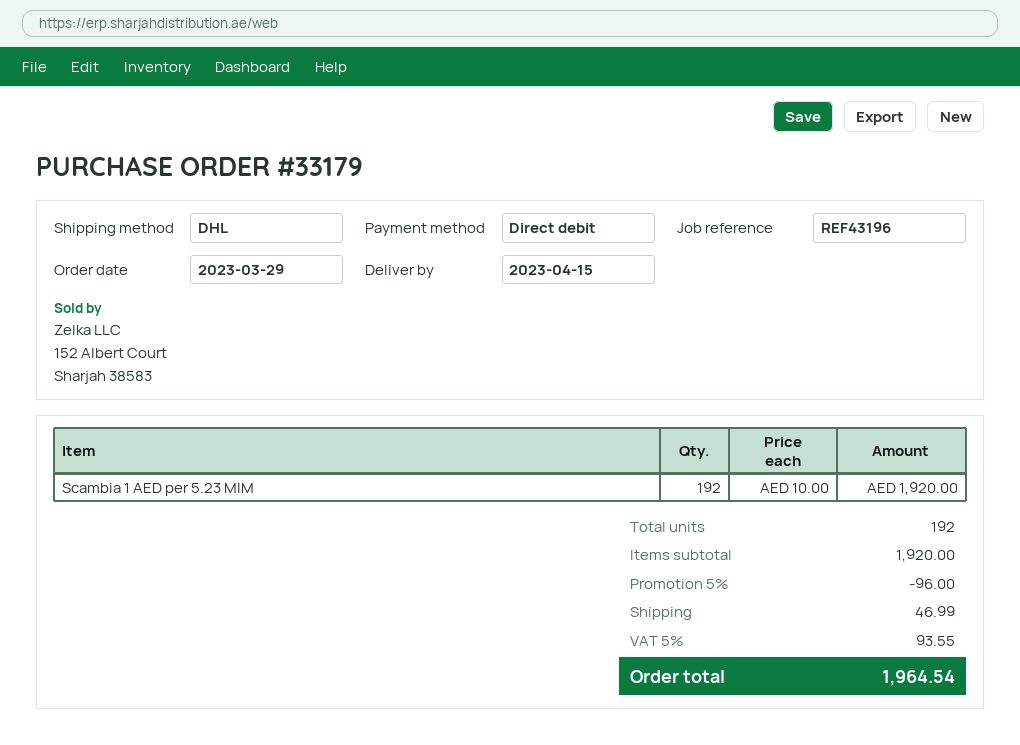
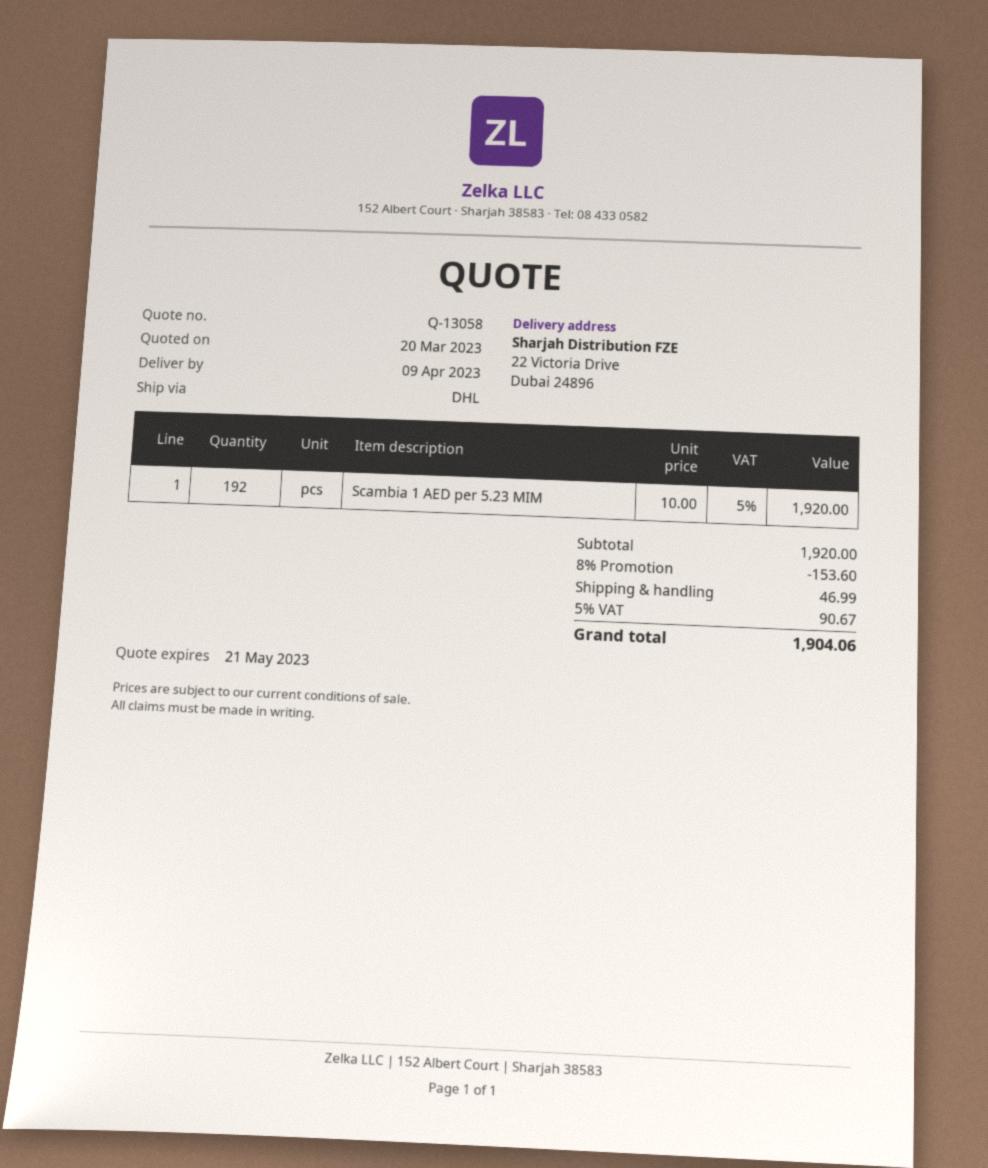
delivery date: 2023-04-15 -> 2023-04-09
discount: 5% = 96.00 -> 8% = 153.60
tax: 5% = 93.55 -> 5% = 90.67
total: 1964.54 -> 1904.06

